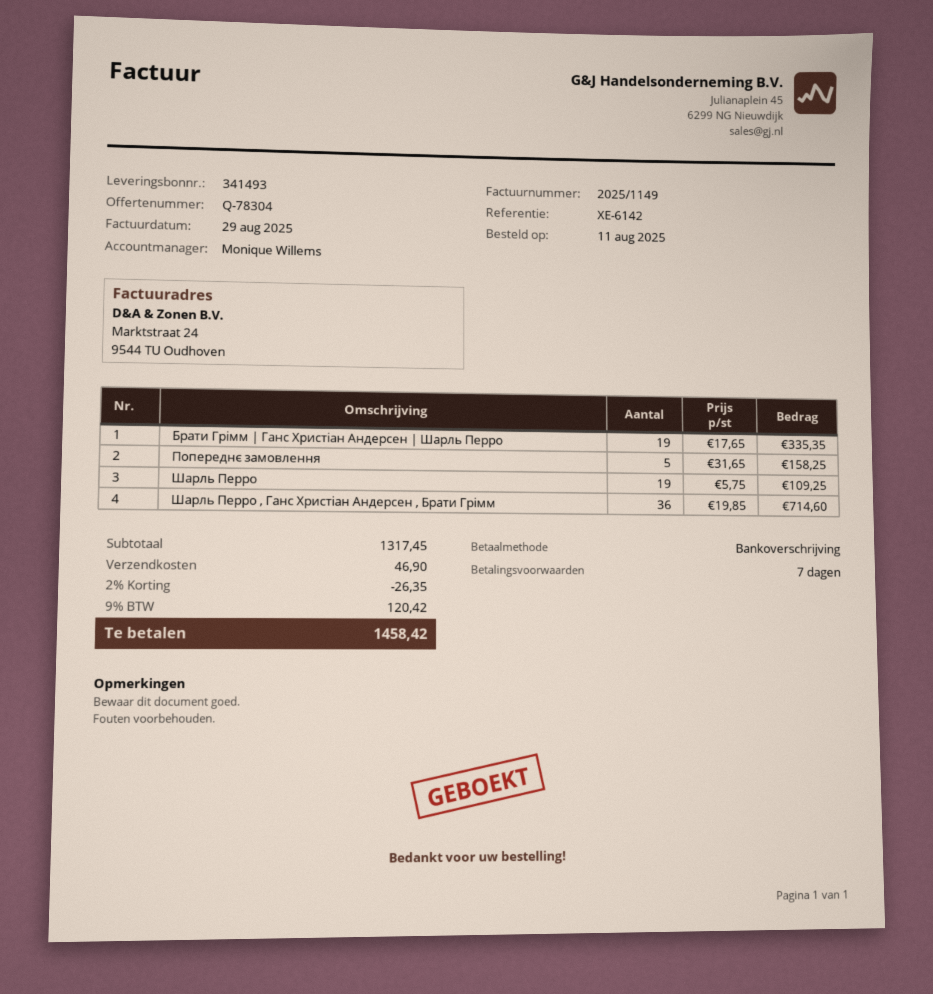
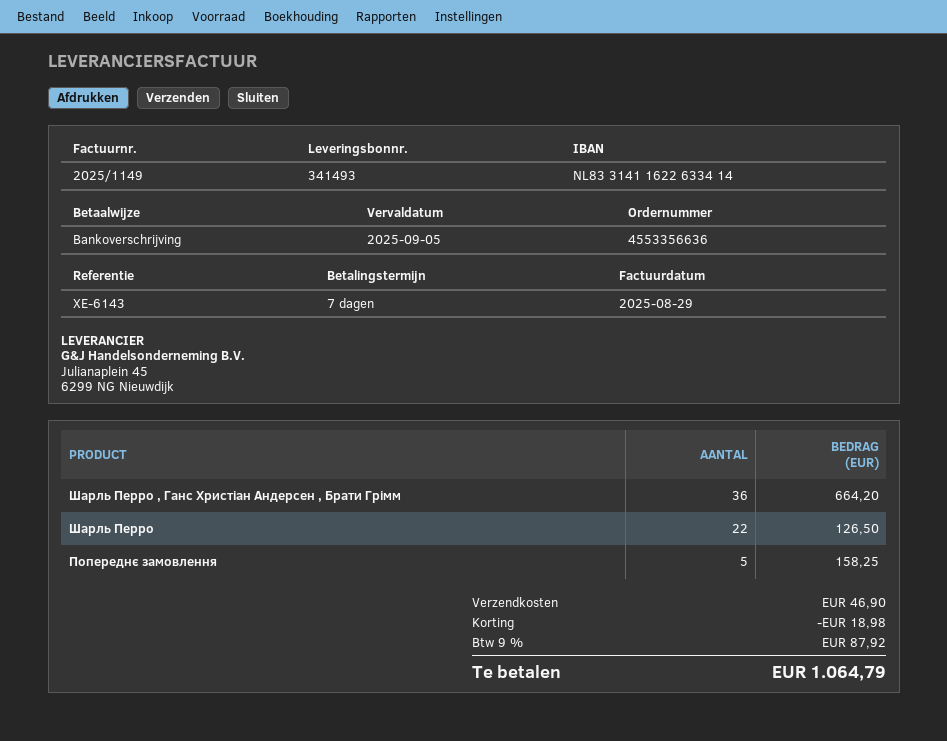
reference: XE-6142 -> XE-6143
Брати Грімм | Ганс Христіан Андерсен | Шарль Перро: 19 for 335.35 -> none
Шарль Перро: 19 for 109.25 -> 22 for 126.50
Шарль Перро , Ганс Христіан Андерсен , Брати Грімм: 36 for 714.60 -> 36 for 664.20
discount: 26.35 -> 18.98
tax: 9% = 120.42 -> 9% = 87.92
total: 1458.42 -> 1064.79

